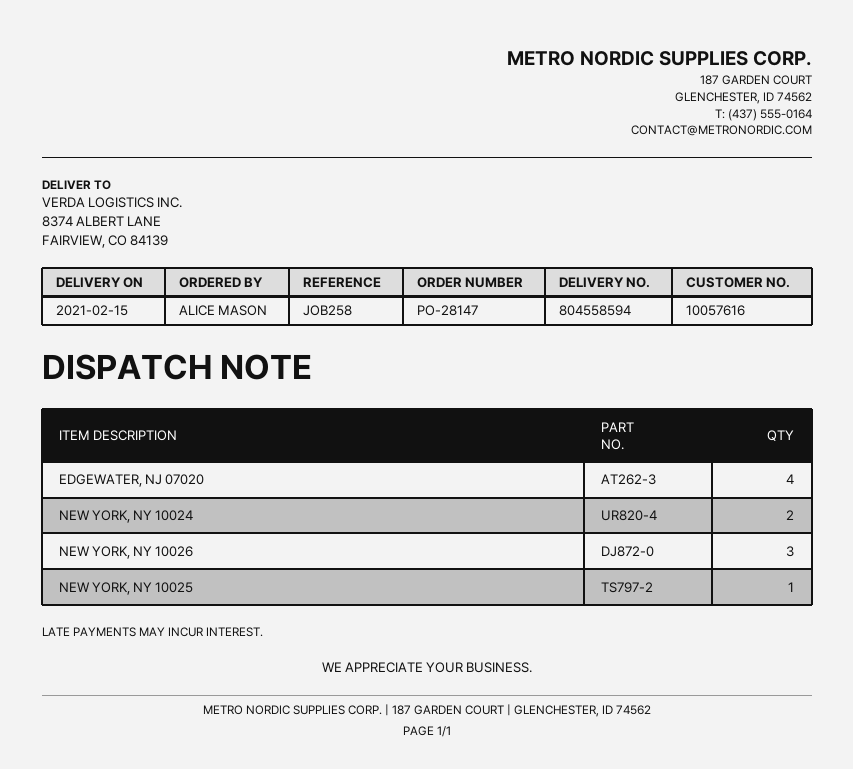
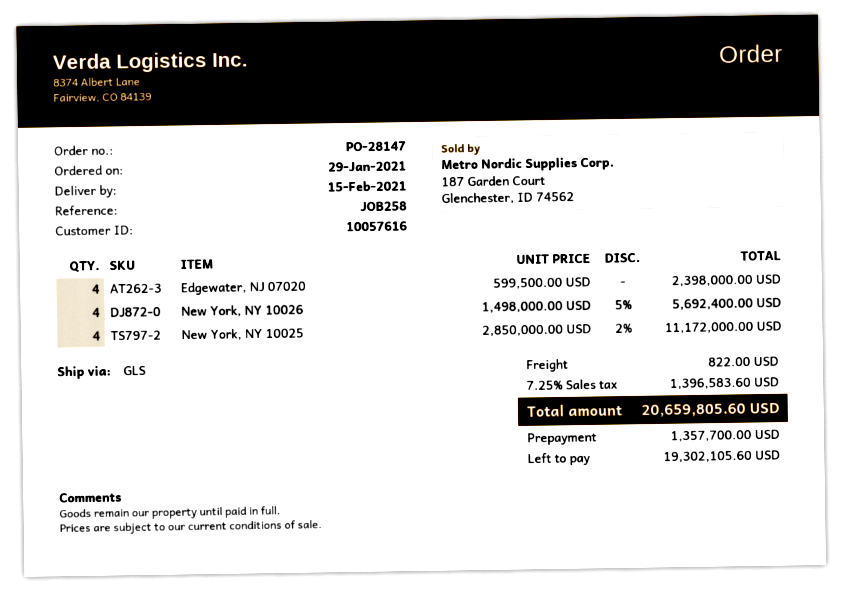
NEW YORK, NY 10024: 2 -> none
NEW YORK, NY 10026: 3 -> 4
NEW YORK, NY 10025: 1 -> 4

